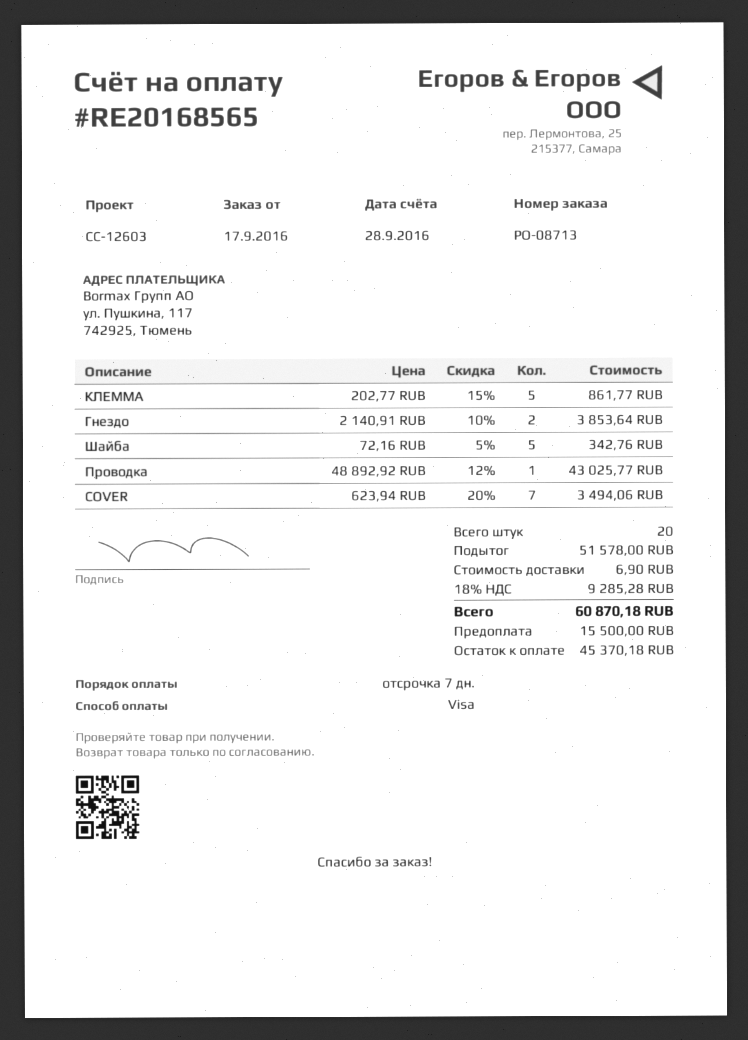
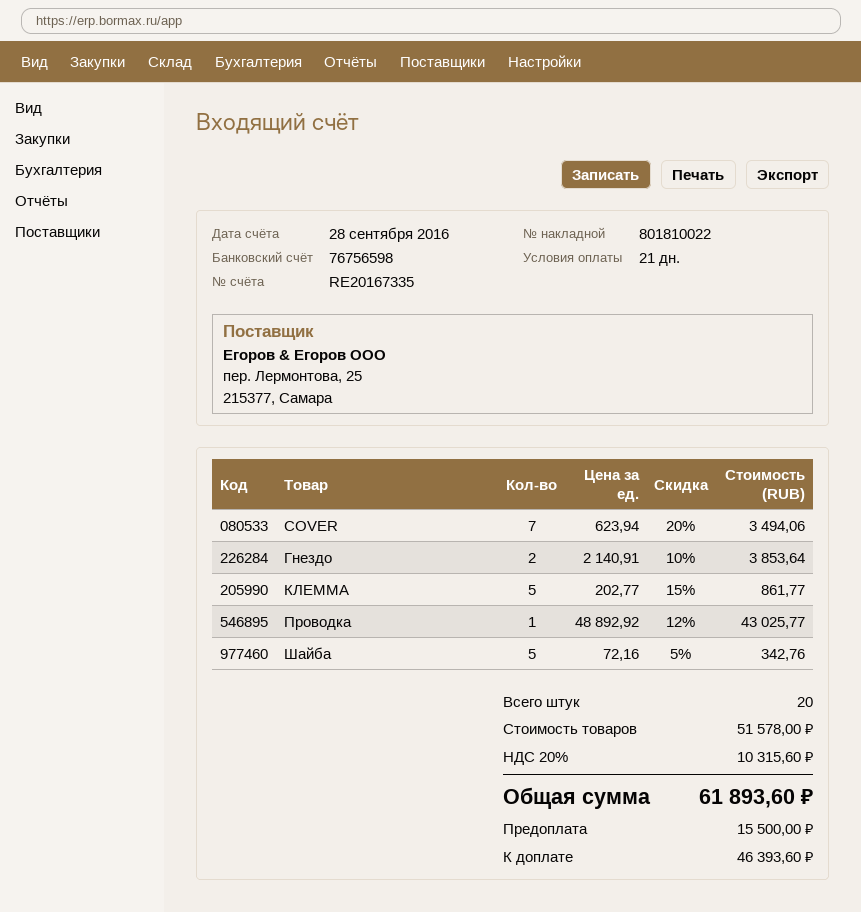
invoice number: RE20168565 -> RE20167335
payment terms: 7 days -> 21 days
shipping: 6.90 -> none
tax: 18% = 9285.28 -> 20% = 10315.60
total: 60870.18 -> 61893.60
balance: 45370.18 -> 46393.60

